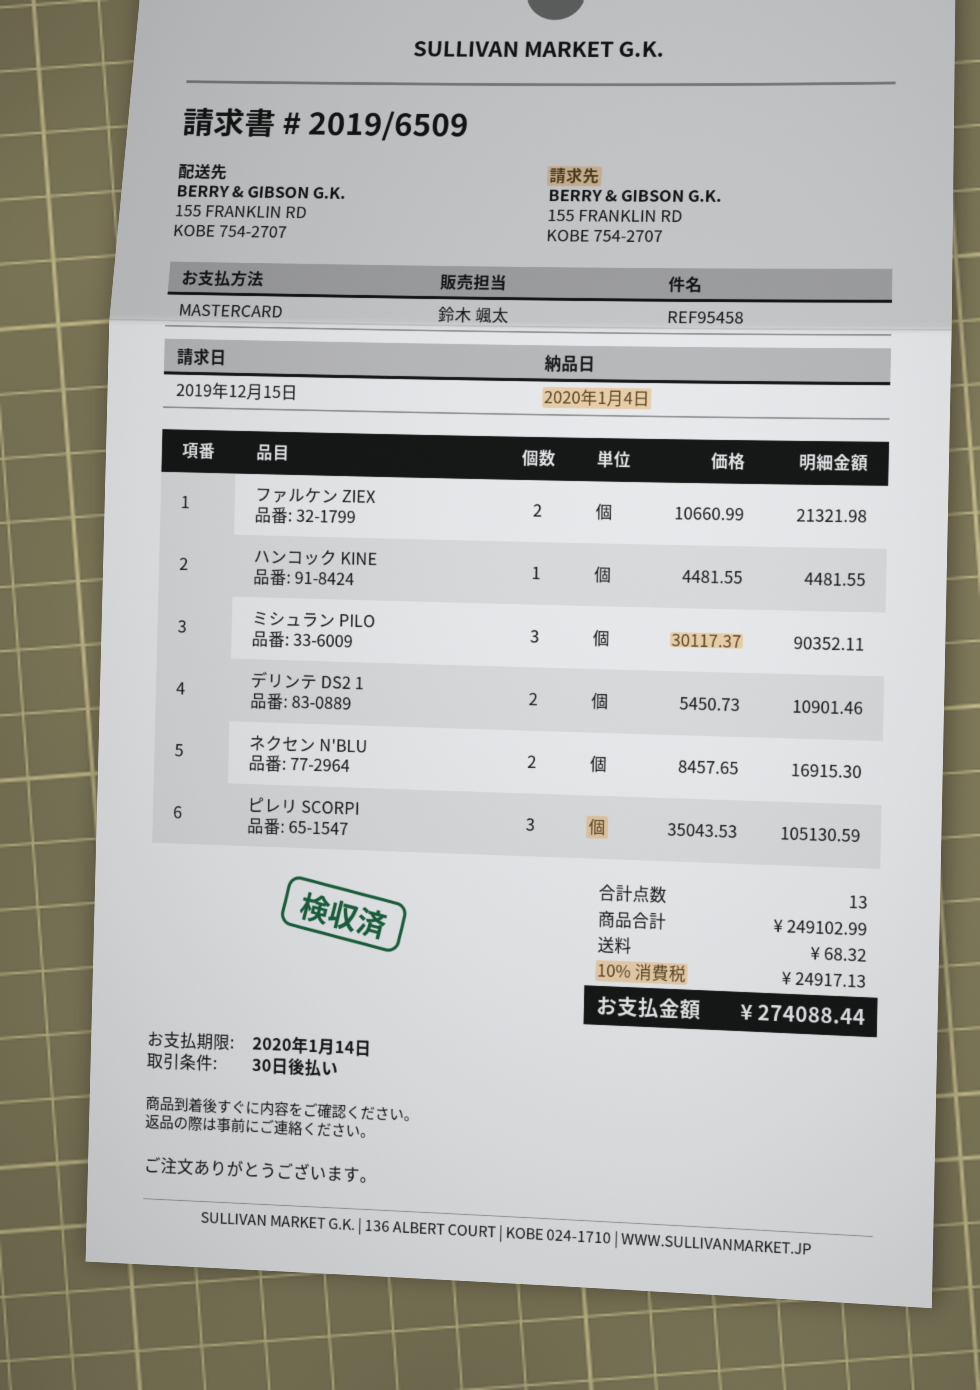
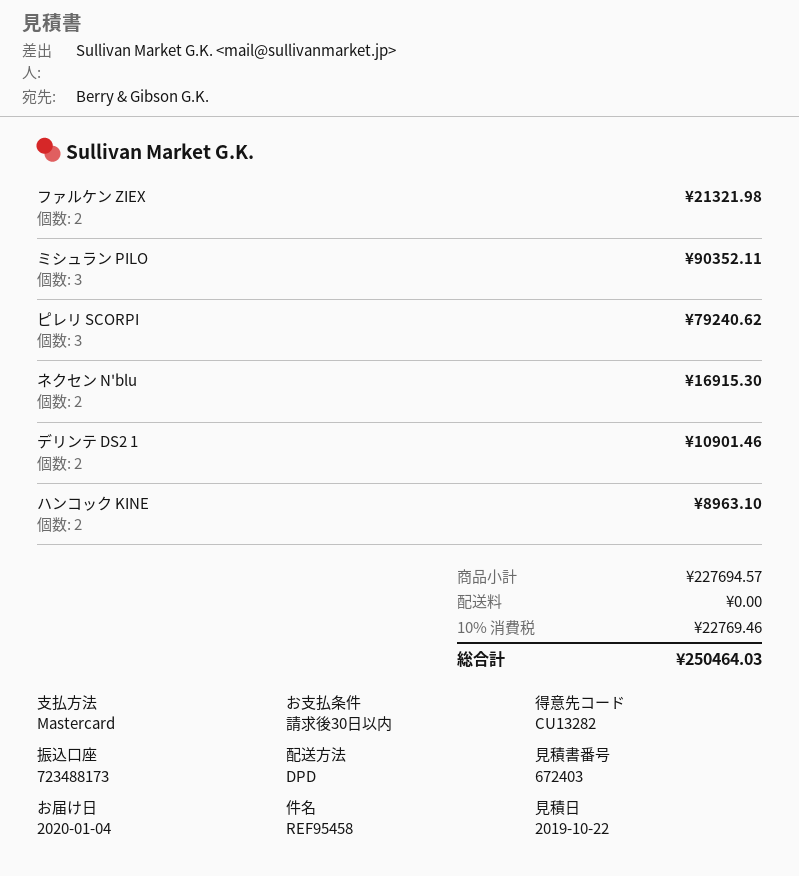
ハンコック KINE: 1 for 4481.55 -> 2 for 8963.10
ピレリ SCORPI: 3 for 105130.59 -> 3 for 79240.62
subtotal: 249102.99 -> 227694.57
shipping: 68.32 -> 0.00
tax: 10% = 24917.13 -> 10% = 22769.46
total: 274088.44 -> 250464.03

